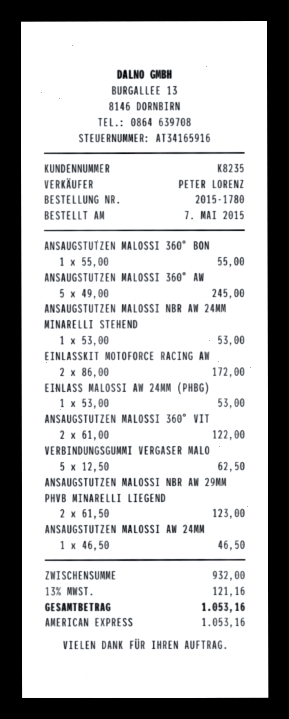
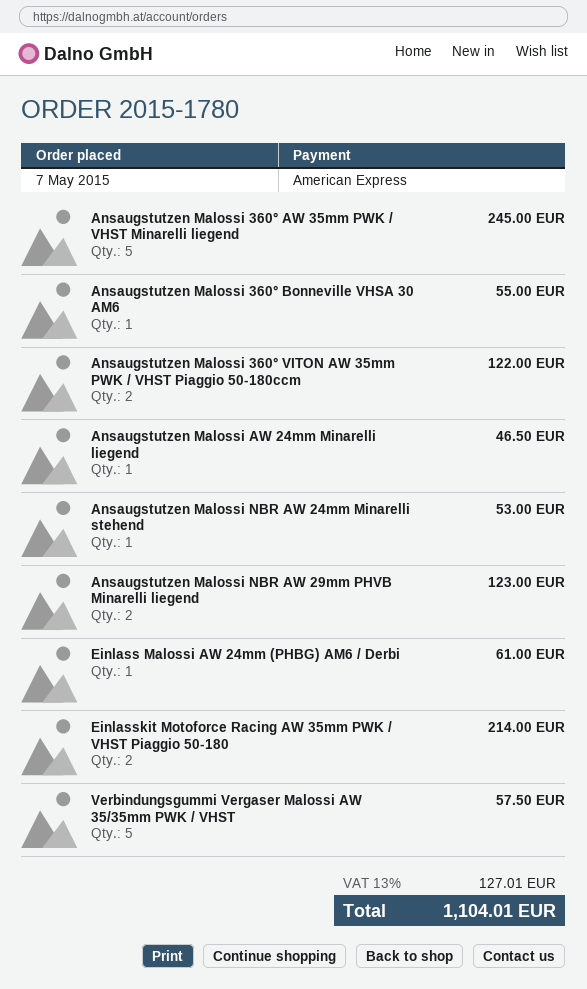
EINLASSKIT MOTOFORCE RACING AW: 2 for 172.00 -> 2 for 214.00
EINLASS MALOSSI AW 24MM (PHBG): 1 for 53.00 -> 1 for 61.00
VERBINDUNGSGUMMI VERGASER MALO: 5 for 62.50 -> 5 for 57.50
tax: 13% = 121.16 -> 13% = 127.01
total: 1053.16 -> 1104.01

